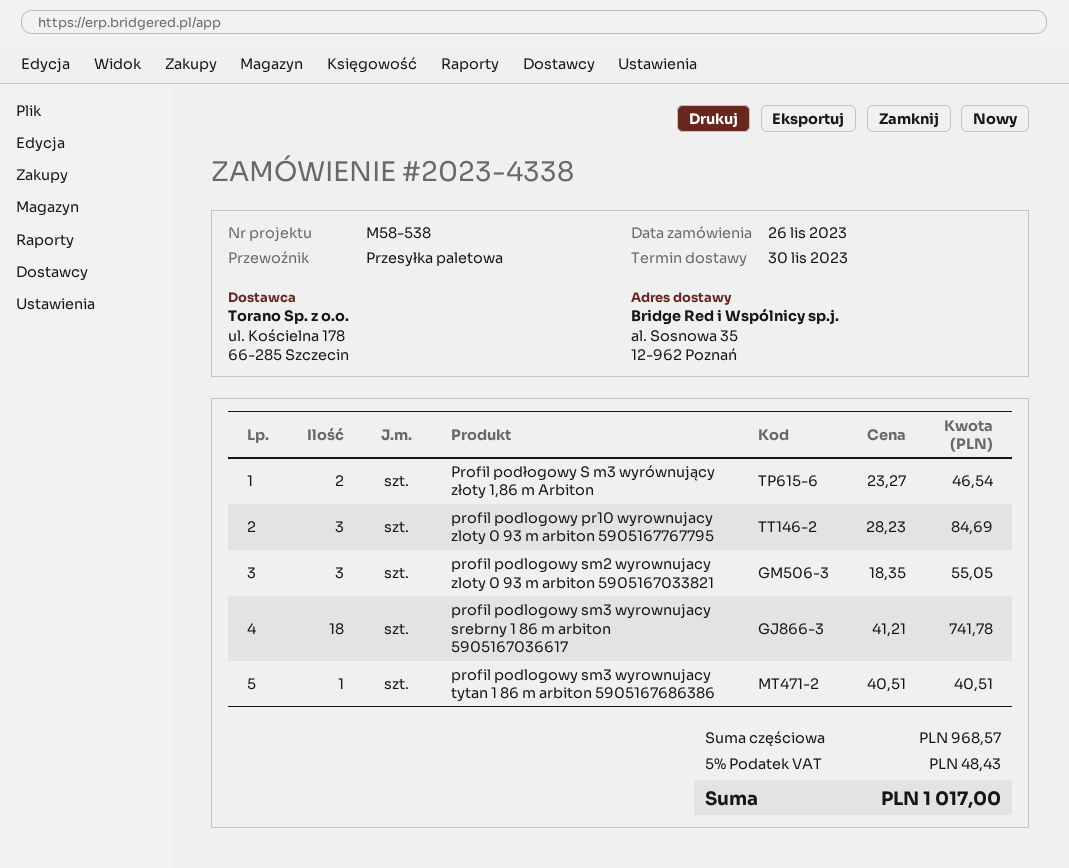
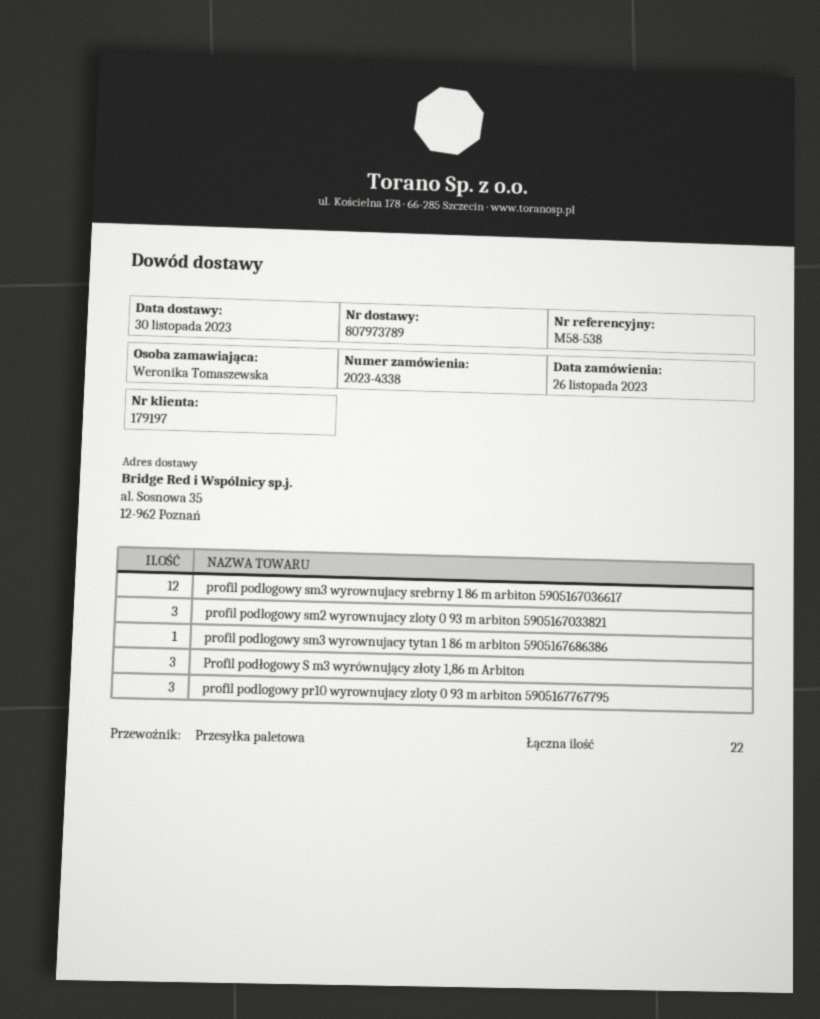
Profil podłogowy S m3 wyrównujący złoty 1,86 m Arbiton: 2 -> 3
profil podlogowy sm3 wyrownujacy srebrny 1 86 m arbiton 5905167036617: 18 -> 12

